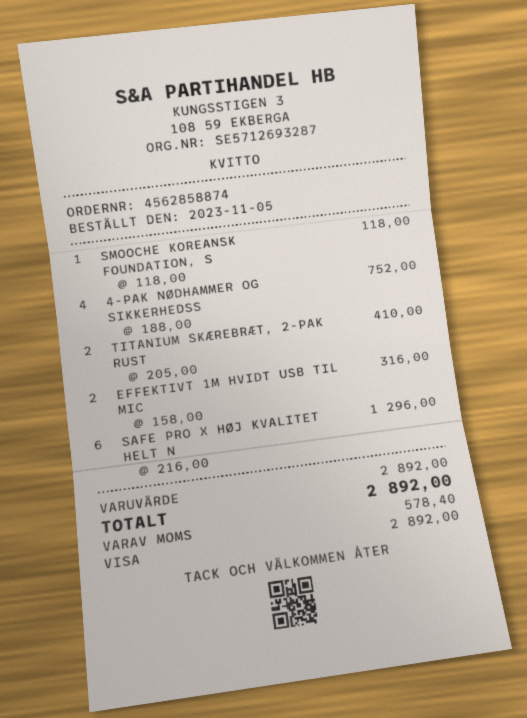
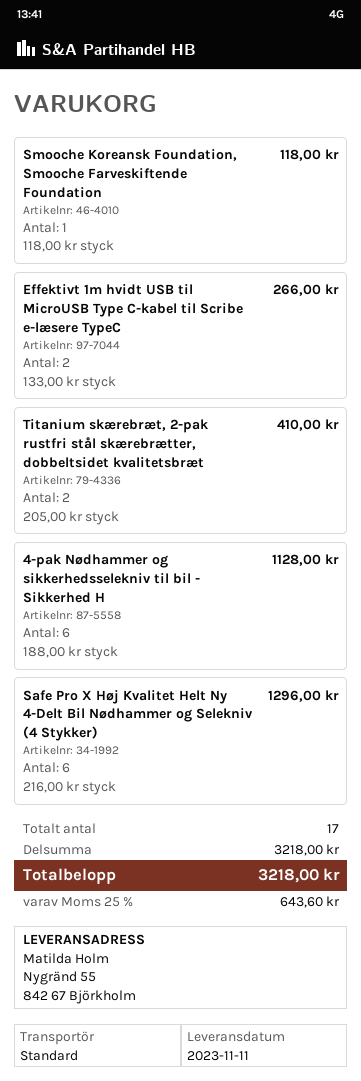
4-PAK NØDHAMMER OG SIKKERHEDSS: 4 x 188.00 = 752.00 -> 6 x 188.00 = 1128.00
EFFEKTIVT 1M HVIDT USB TIL MIC: 2 x 158.00 = 316.00 -> 2 x 133.00 = 266.00
subtotal: 2892.00 -> 3218.00
tax: 578.40 -> 643.60
total: 2892.00 -> 3218.00

